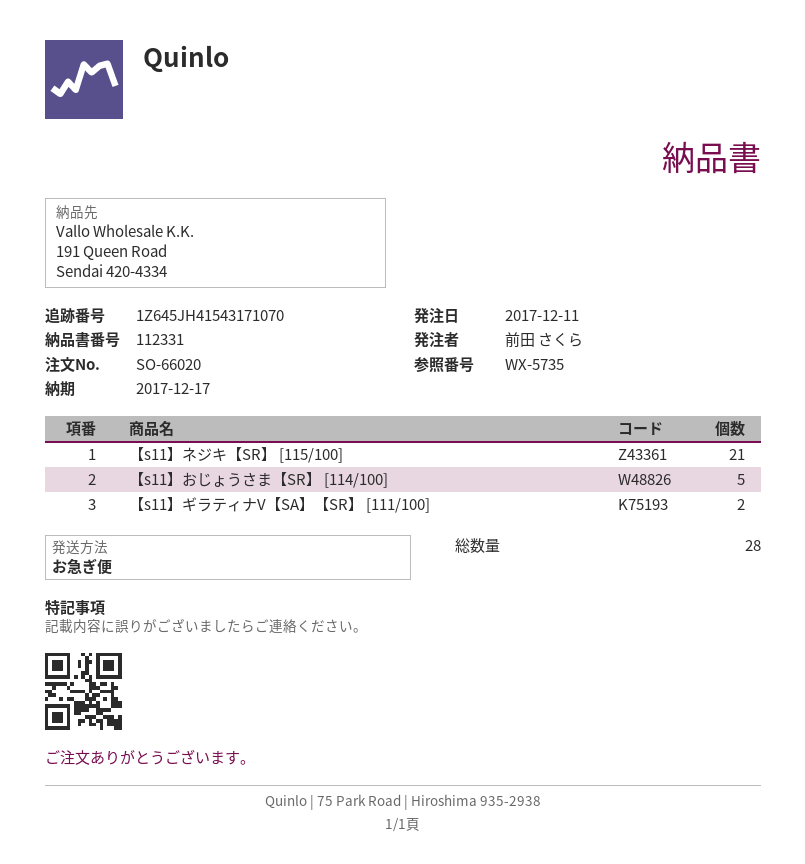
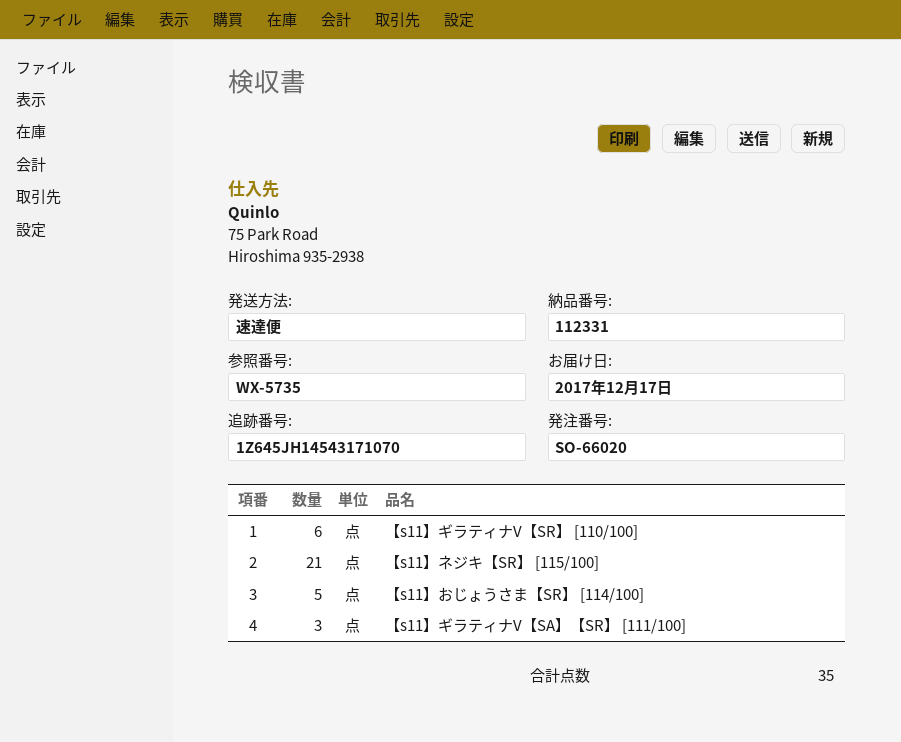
tracking number: 1Z645JH41543171070 -> 1Z645JH14543171070
【s11】ギラティナV【SA】【SR】 [111/100]: 2 -> 3
【s11】ギラティナV【SR】 [110/100]: none -> 6
total quantity: 28 -> 35

